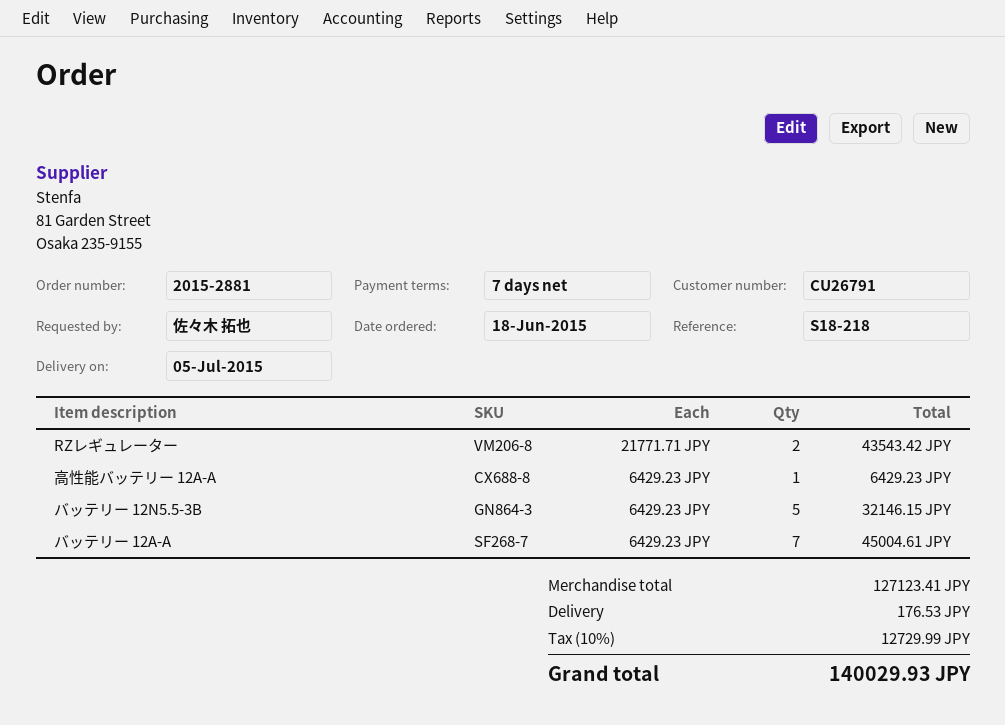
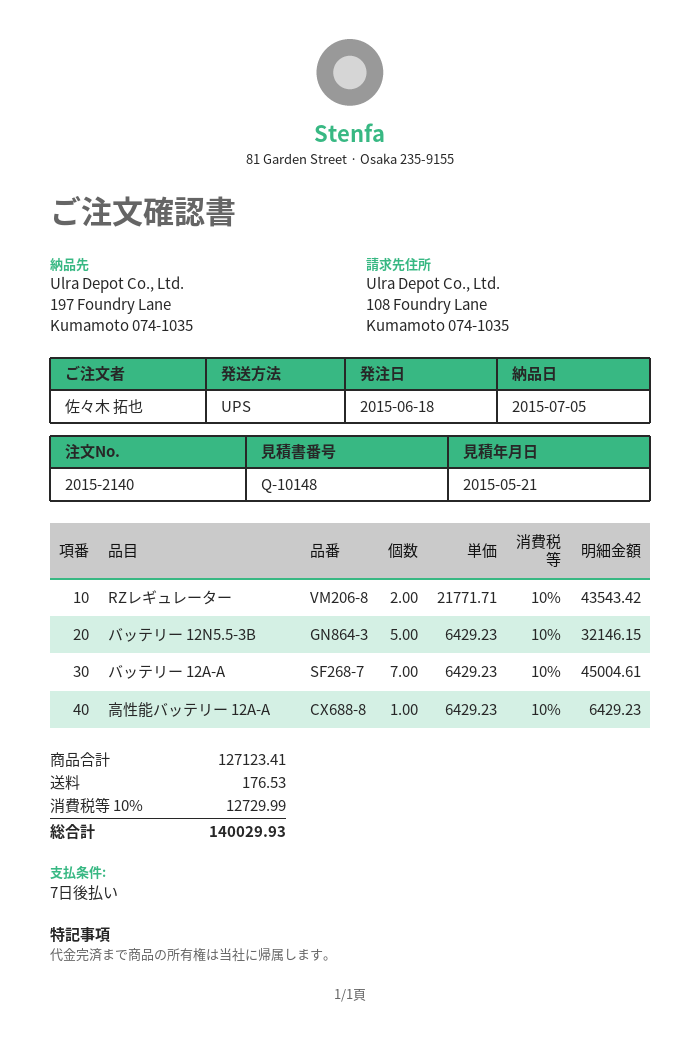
order number: 2015-2881 -> 2015-2140

